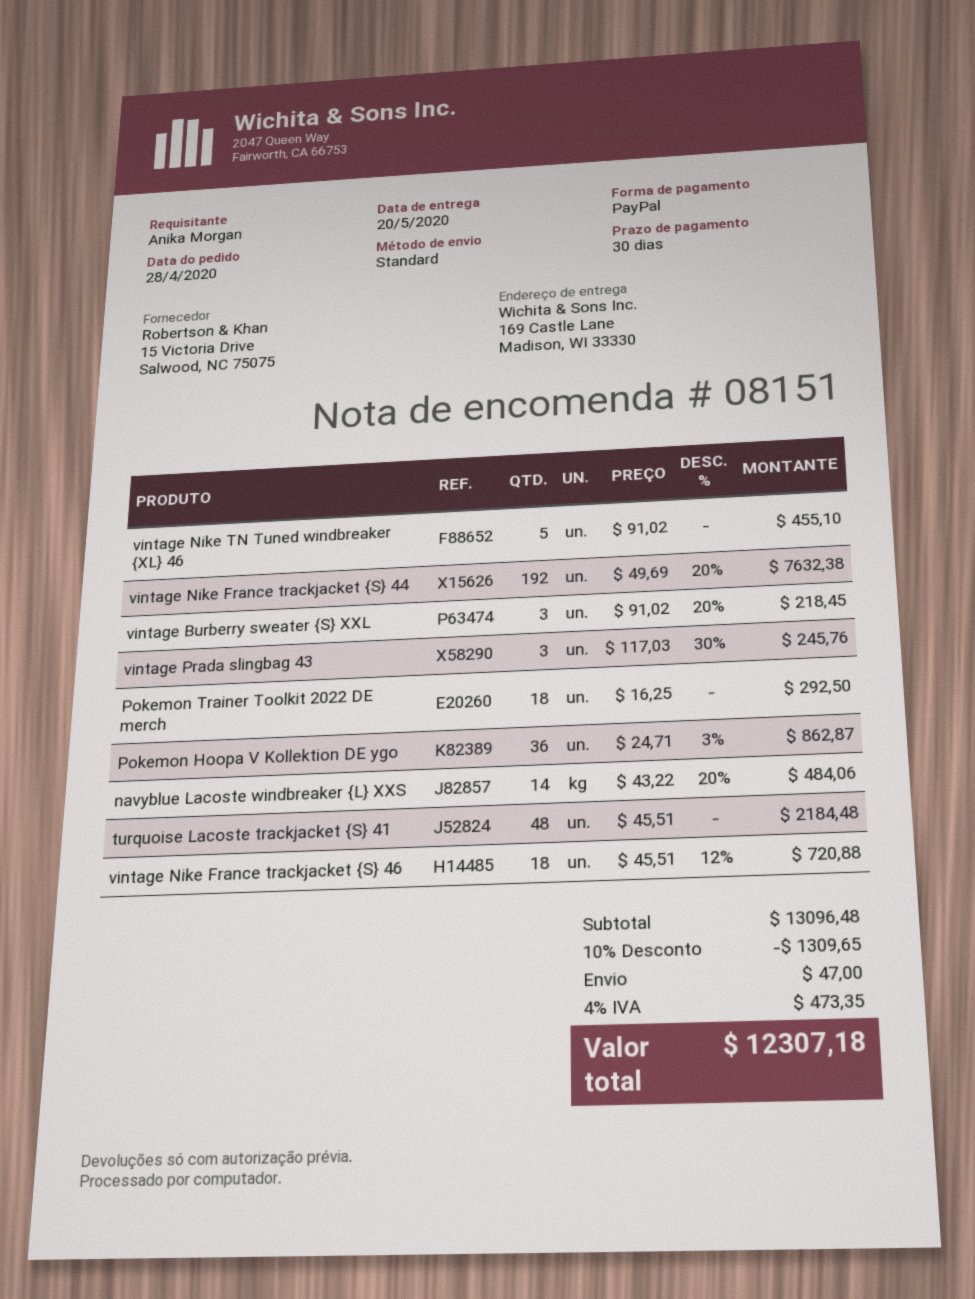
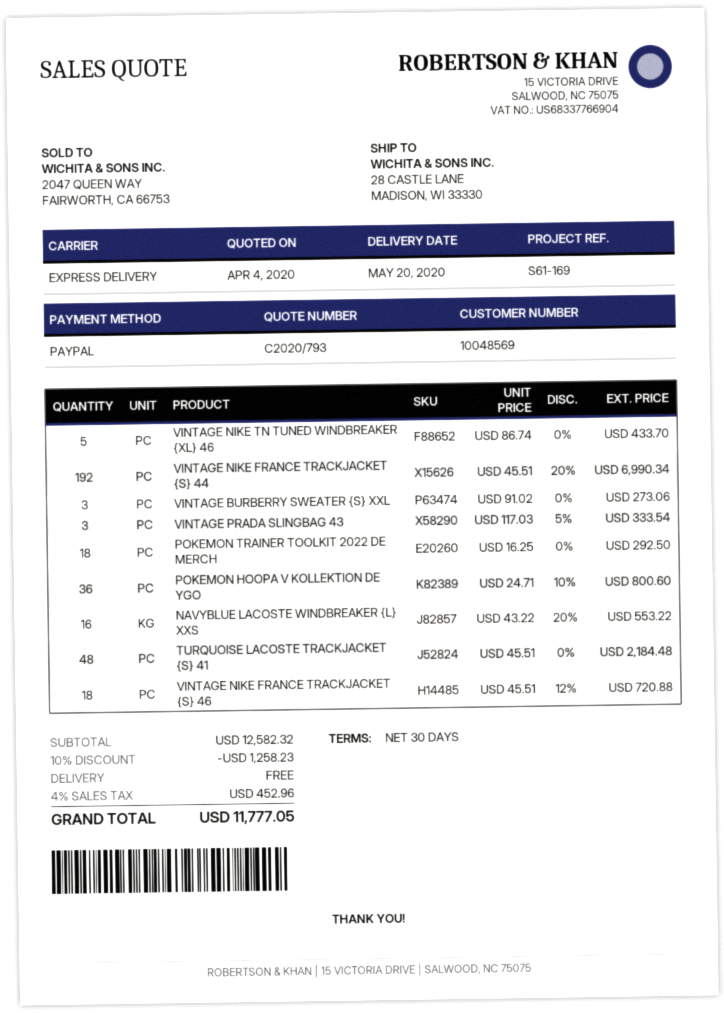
shipping method: standard -> express
ship to: 169 Castle Lane, Madison, WI 33330 -> 28 CASTLE LANE, MADISON, WI 33330
vintage Nike TN Tuned windbreaker {XL} 46: 5 x 91.02 = 455.10 -> 5 x 86.74 = 433.70
vintage Nike France trackjacket {S} 44: 192 x 49.69 - 20% = 7632.38 -> 192 x 45.51 - 20% = 6990.34
vintage Burberry sweater {S} XXL: 3 x 91.02 - 20% = 218.45 -> 3 x 91.02 = 273.06
vintage Prada slingbag 43: 3 x 117.03 - 30% = 245.76 -> 3 x 117.03 - 5% = 333.54
Pokemon Hoopa V Kollektion DE ygo: 36 x 24.71 - 3% = 862.87 -> 36 x 24.71 - 10% = 800.60
navyblue Lacoste windbreaker {L} XXS: 14 x 43.22 - 20% = 484.06 -> 16 x 43.22 - 20% = 553.22
subtotal: 13096.48 -> 12582.32
discount: 10% = 1309.65 -> 10% = 1258.23
shipping: 47.00 -> 0.00
tax: 4% = 473.35 -> 4% = 452.96
total: 12307.18 -> 11777.05

